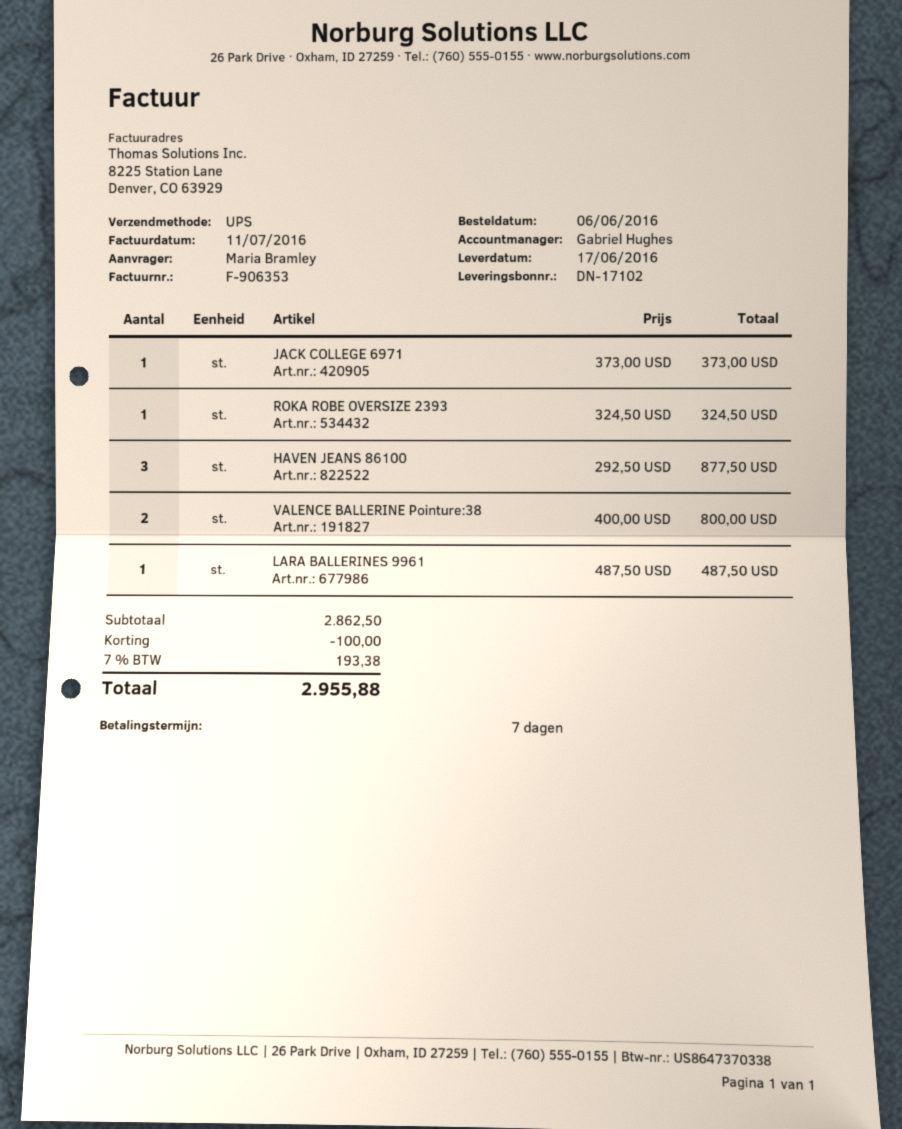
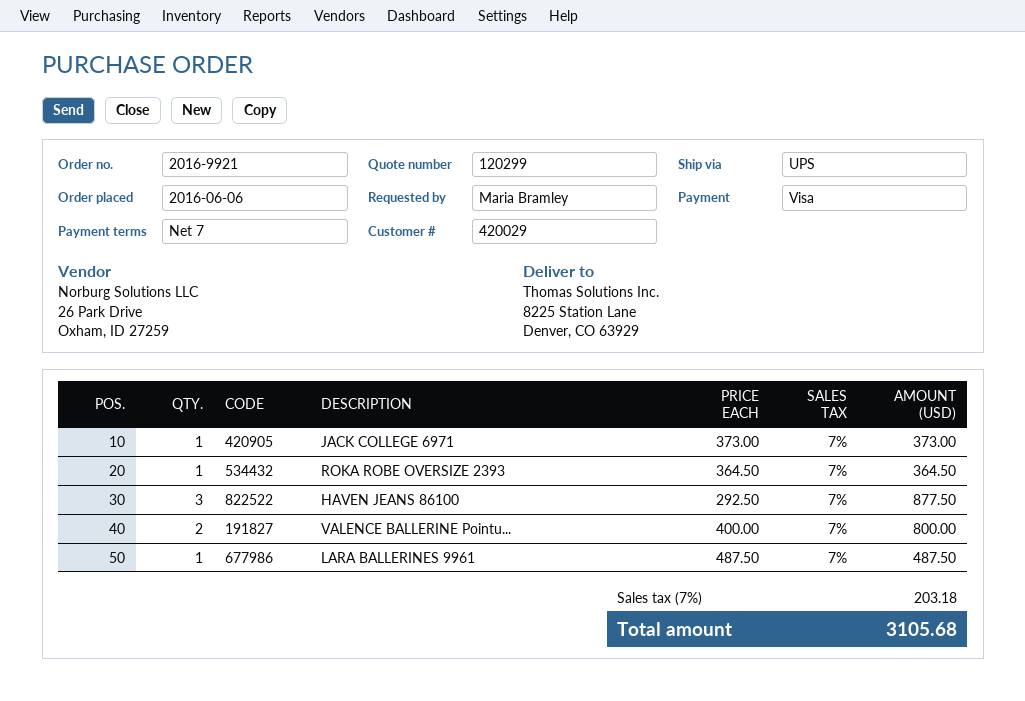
ROKA ROBE OVERSIZE 2393: 1 x 324.50 = 324.50 -> 1 x 364.50 = 364.50
discount: 100.00 -> none
tax: 7% = 193.38 -> 7% = 203.18
total: 2955.88 -> 3105.68

